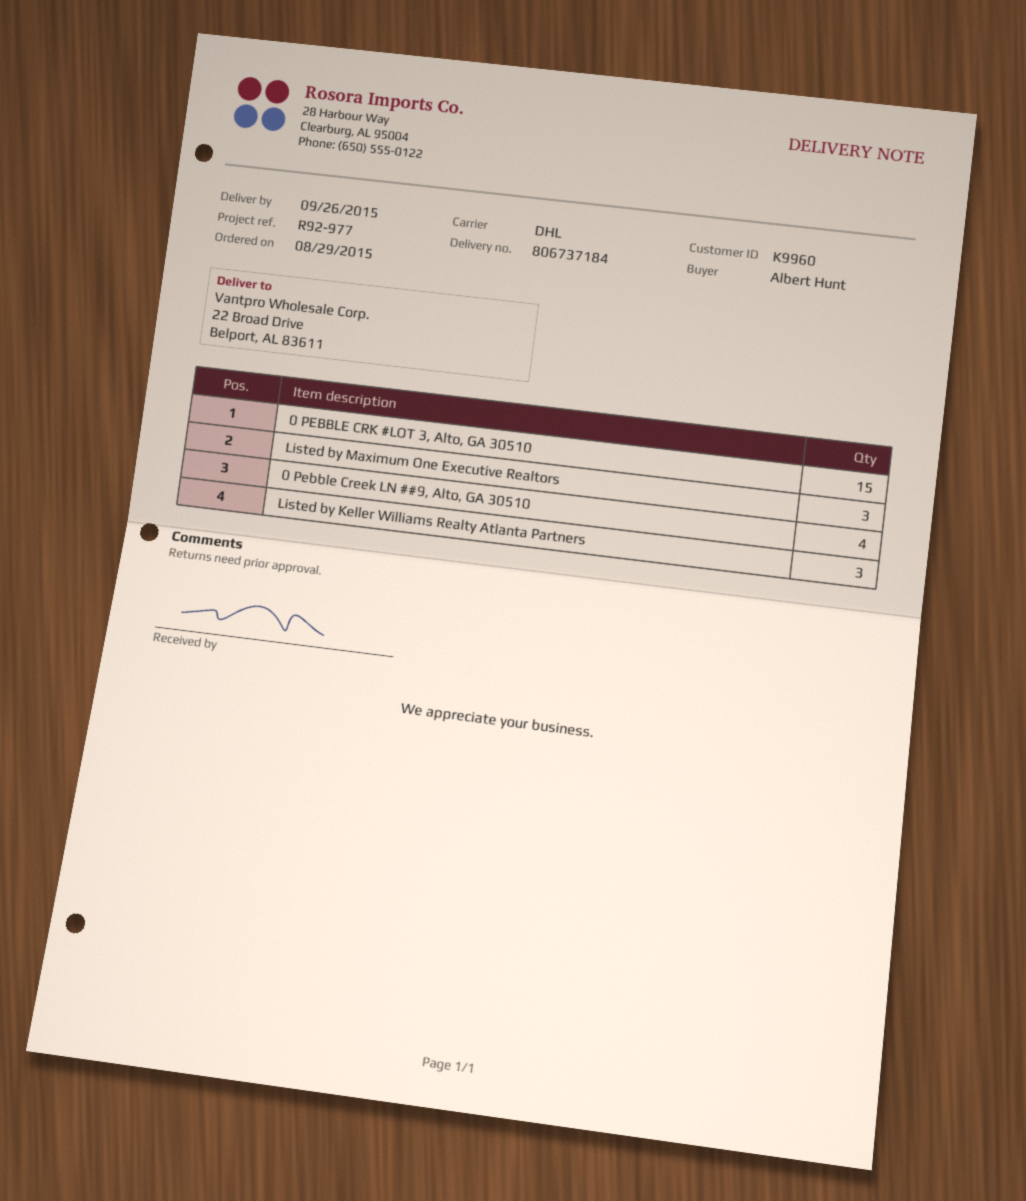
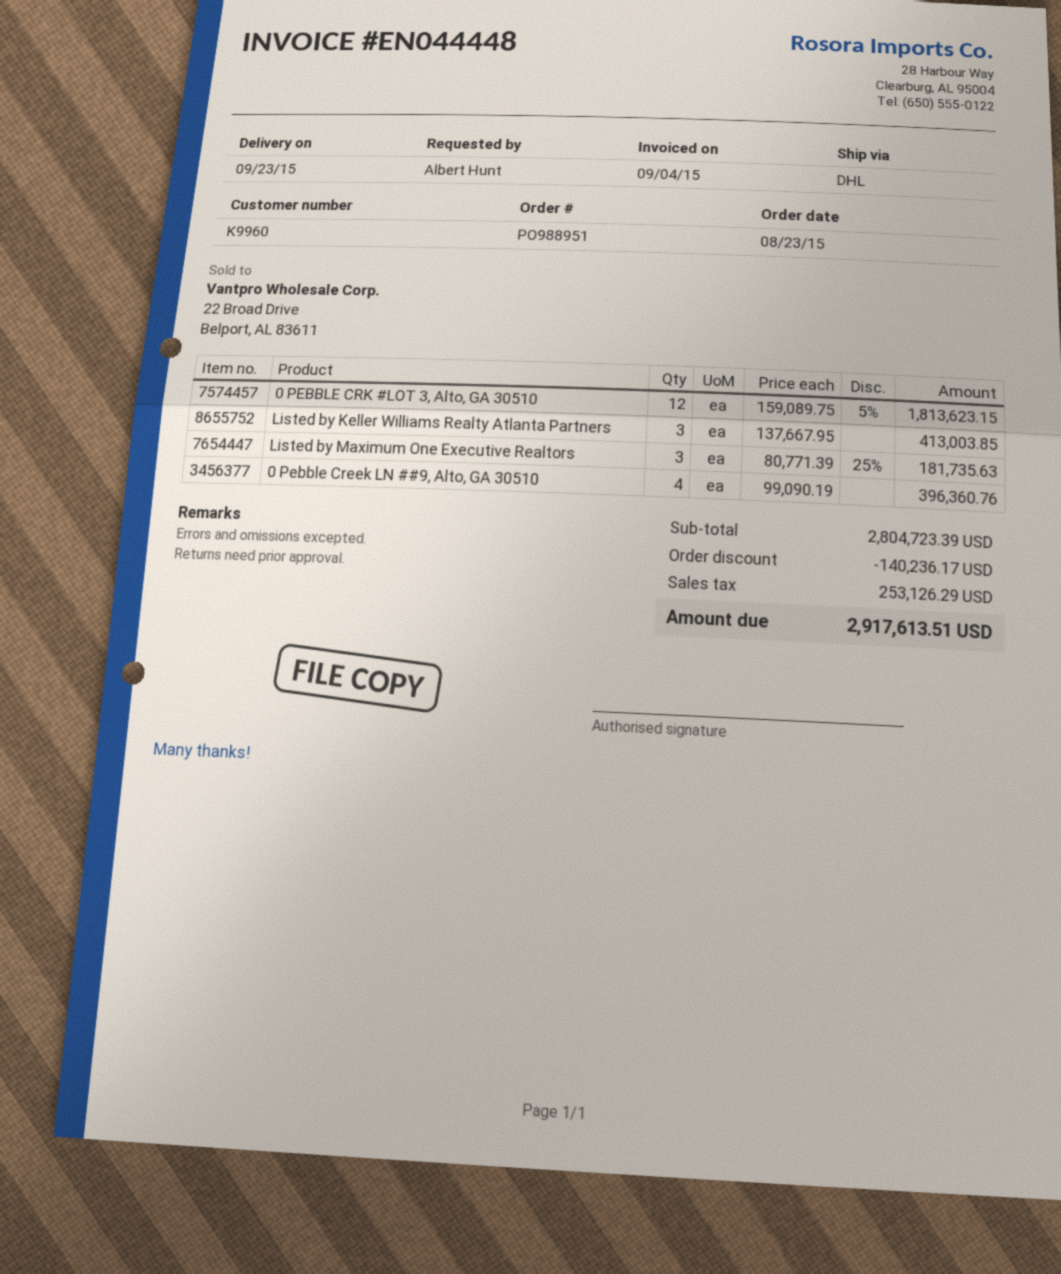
order date: 2015-08-29 -> 2015-08-23
delivery date: 2015-09-26 -> 2015-09-23
0 PEBBLE CRK #LOT 3, Alto, GA 30510: 15 -> 12

